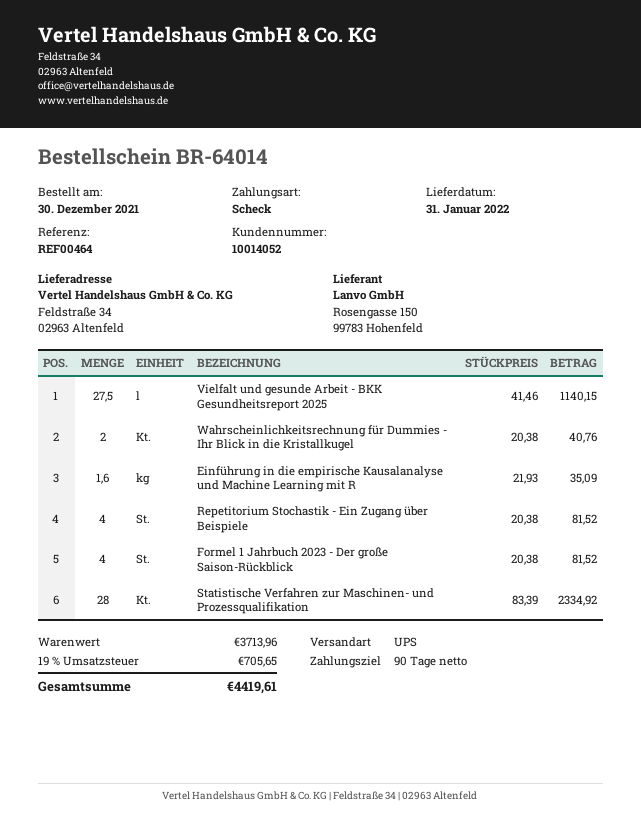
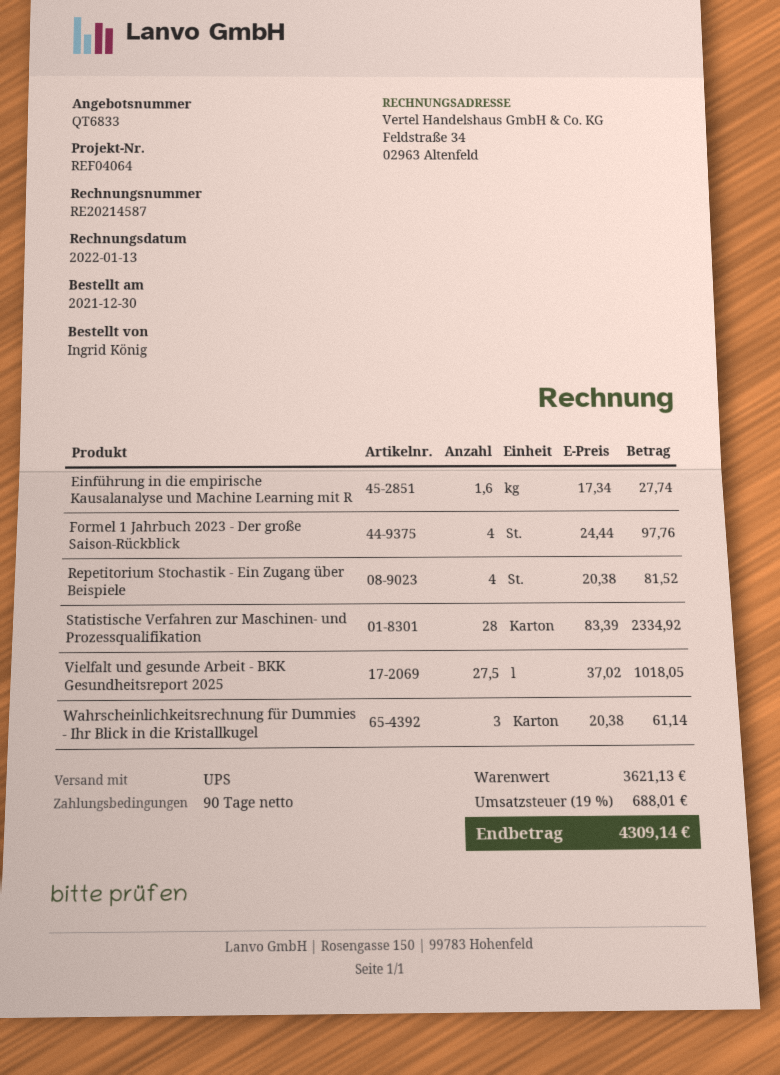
reference: REF00464 -> REF04064
Vielfalt und gesunde Arbeit - BKK Gesundheitsreport 2025: 27.5 x 41.46 = 1140.15 -> 27.5 x 37.02 = 1018.05
Wahrscheinlichkeitsrechnung für Dummies - Ihr Blick in die Kristallkugel: 2 x 20.38 = 40.76 -> 3 x 20.38 = 61.14
Einführung in die empirische Kausalanalyse und Machine Learning mit R: 1.6 x 21.93 = 35.09 -> 1.6 x 17.34 = 27.74
Formel 1 Jahrbuch 2023 - Der große Saison-Rückblick: 4 x 20.38 = 81.52 -> 4 x 24.44 = 97.76
subtotal: 3713.96 -> 3621.13
tax: 19% = 705.65 -> 19% = 688.01
total: 4419.61 -> 4309.14

